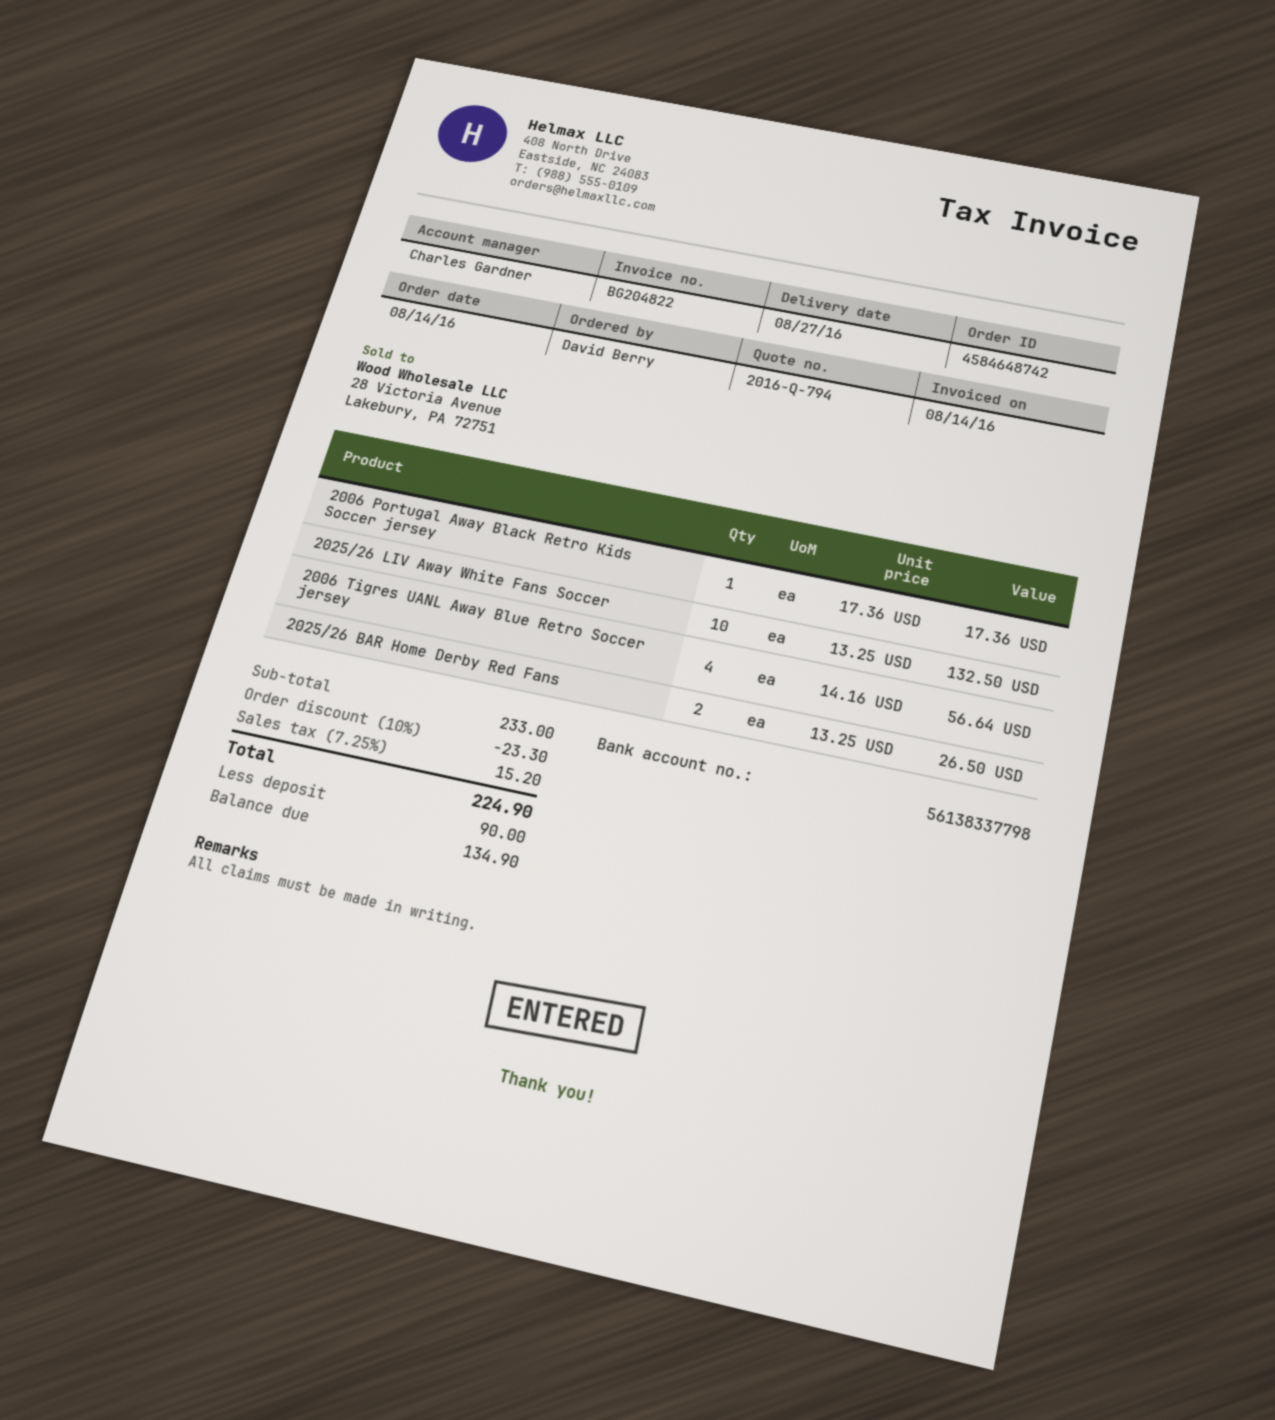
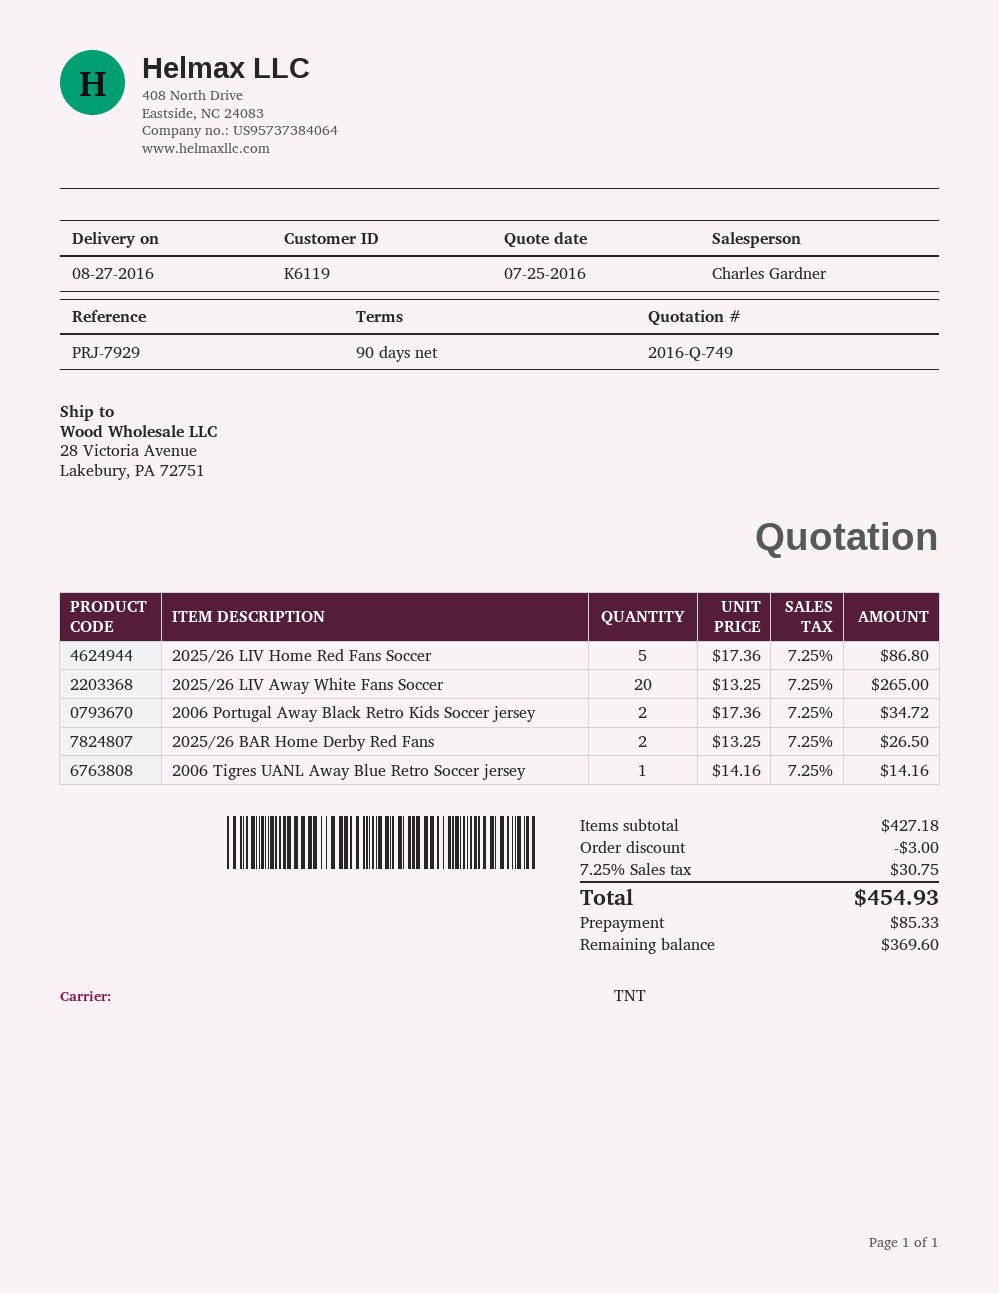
quote number: 2016-Q-794 -> 2016-Q-749
2006 Portugal Away Black Retro Kids Soccer jersey: 1 x 17.36 = 17.36 -> 2 x 17.36 = 34.72
2025/26 LIV Away White Fans Soccer: 10 x 13.25 = 132.50 -> 20 x 13.25 = 265.00
2006 Tigres UANL Away Blue Retro Soccer jersey: 4 x 14.16 = 56.64 -> 1 x 14.16 = 14.16
2025/26 LIV Home Red Fans Soccer: none -> 5 x 17.36 = 86.80
subtotal: 233.00 -> 427.18
discount: 23.30 -> 3.00
tax: 7.25% = 15.20 -> 7.25% = 30.75
total: 224.90 -> 454.93
deposit: 90.00 -> 85.33
balance: 134.90 -> 369.60

